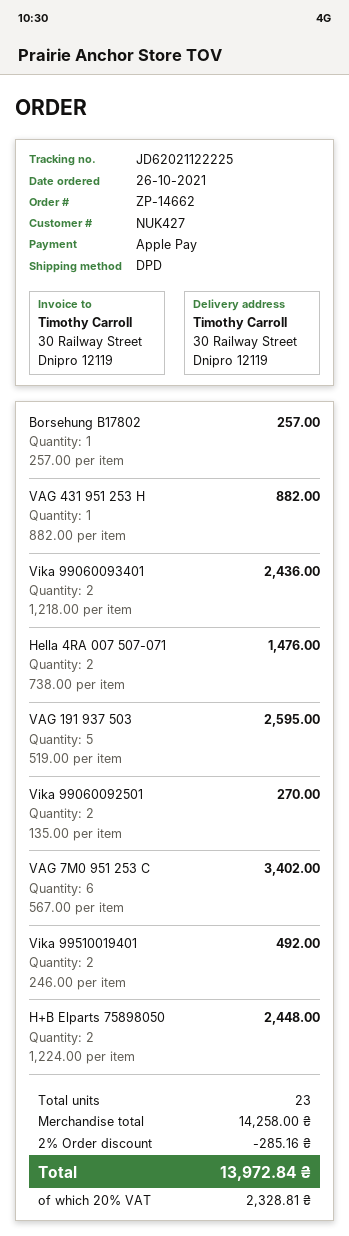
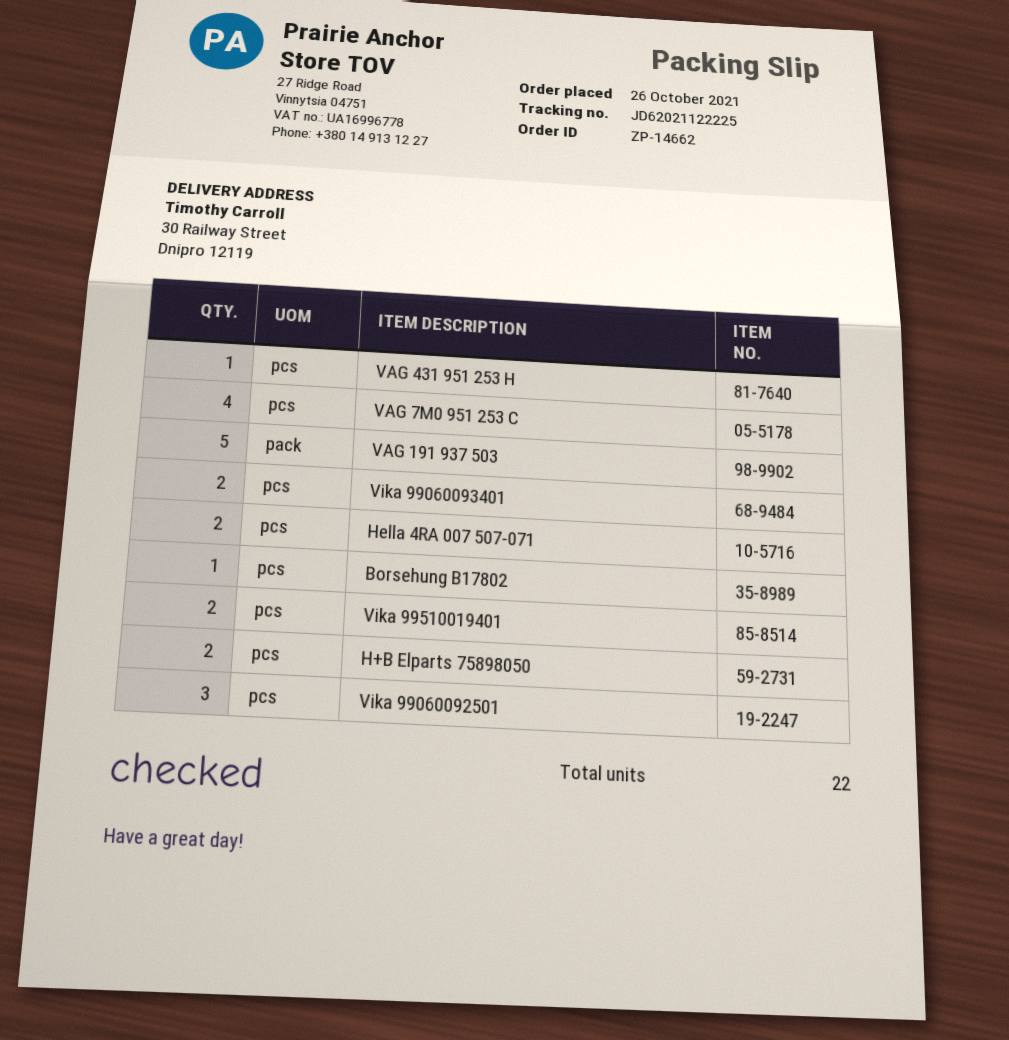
Vika 99060092501: 2 -> 3
VAG 7M0 951 253 C: 6 -> 4
total quantity: 23 -> 22

